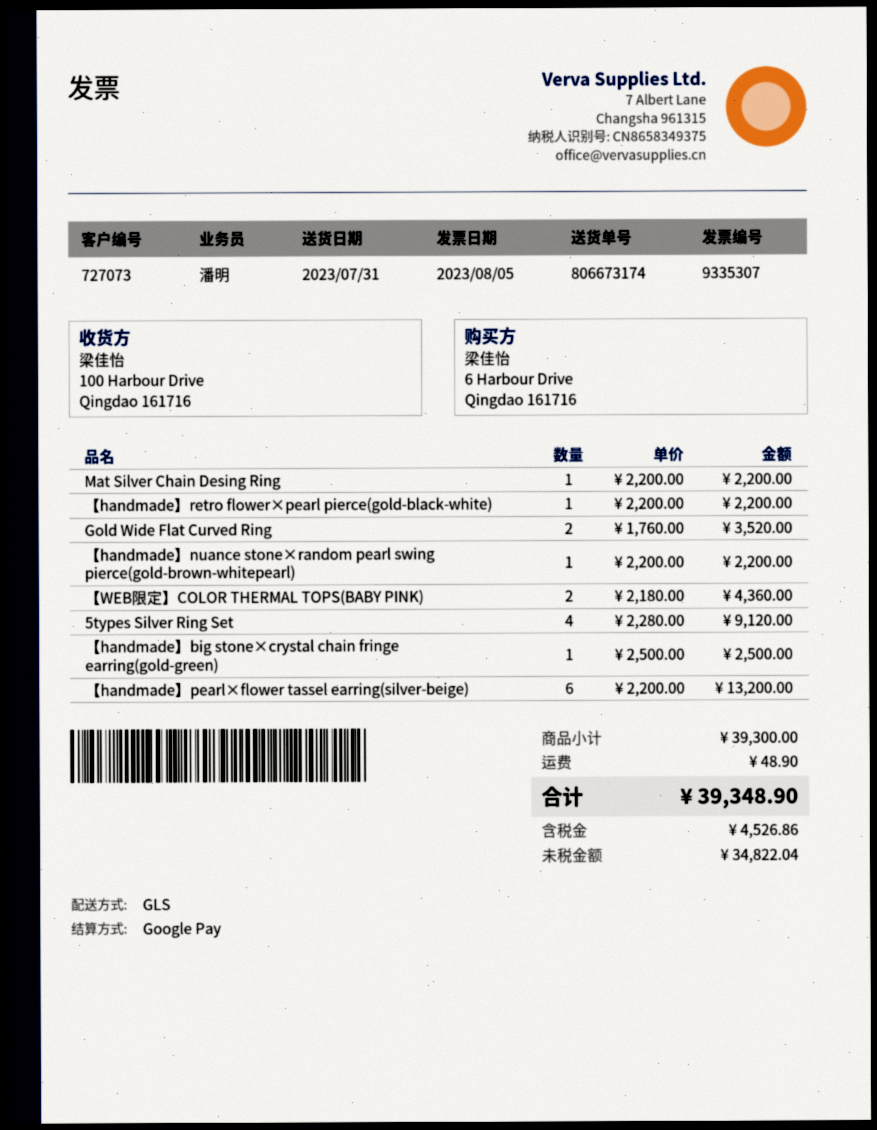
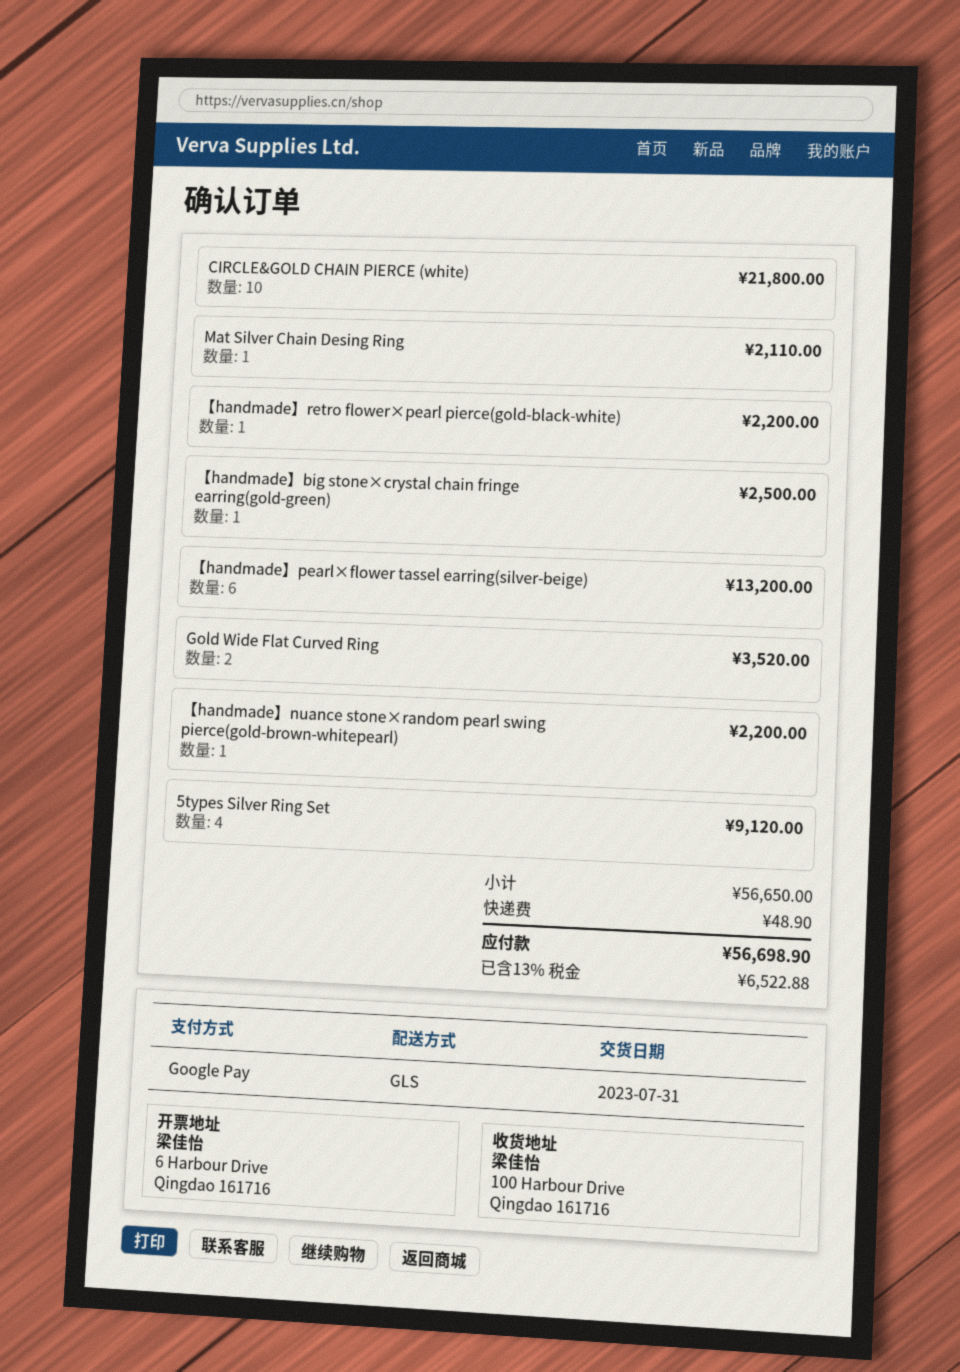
Mat Silver Chain Desing Ring: 1 for 2200.00 -> 1 for 2110.00
【WEB限定】COLOR THERMAL TOPS(BABY PINK): 2 for 4360.00 -> none
CIRCLE&GOLD CHAIN PIERCE (white): none -> 10 for 21800.00
subtotal: 39300.00 -> 56650.00
tax: 4526.86 -> 6522.88
total: 39348.90 -> 56698.90

